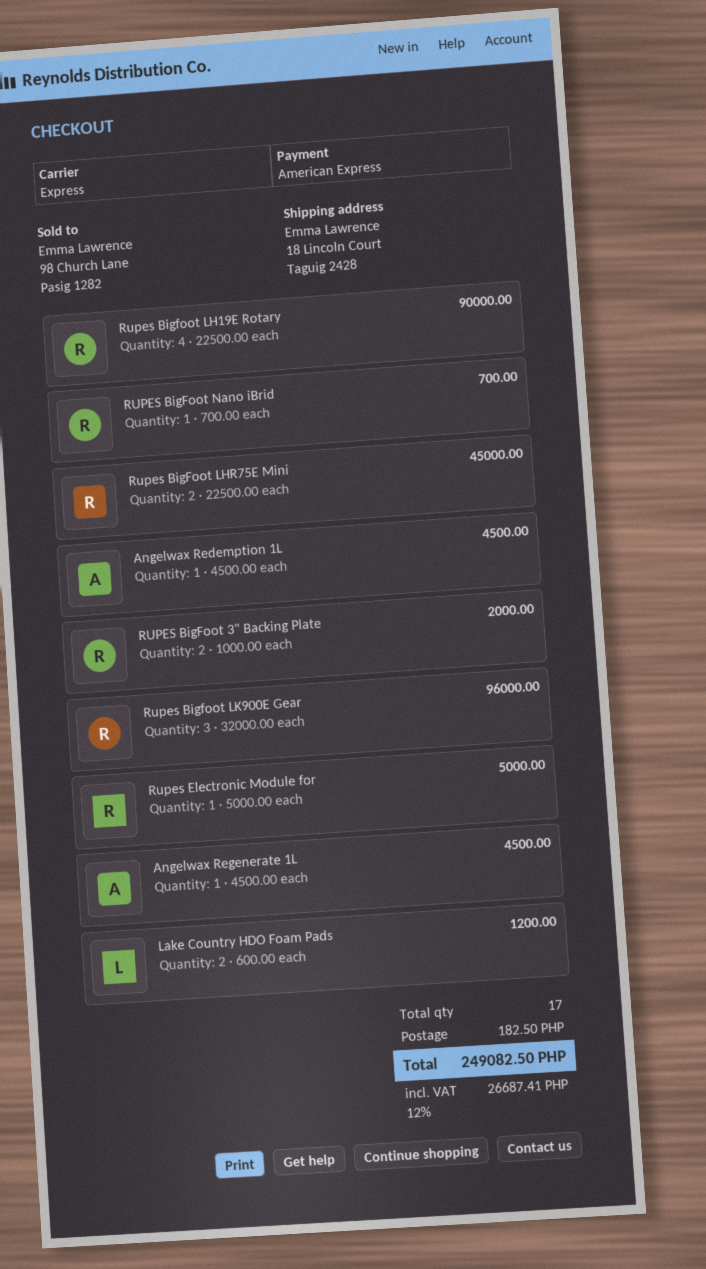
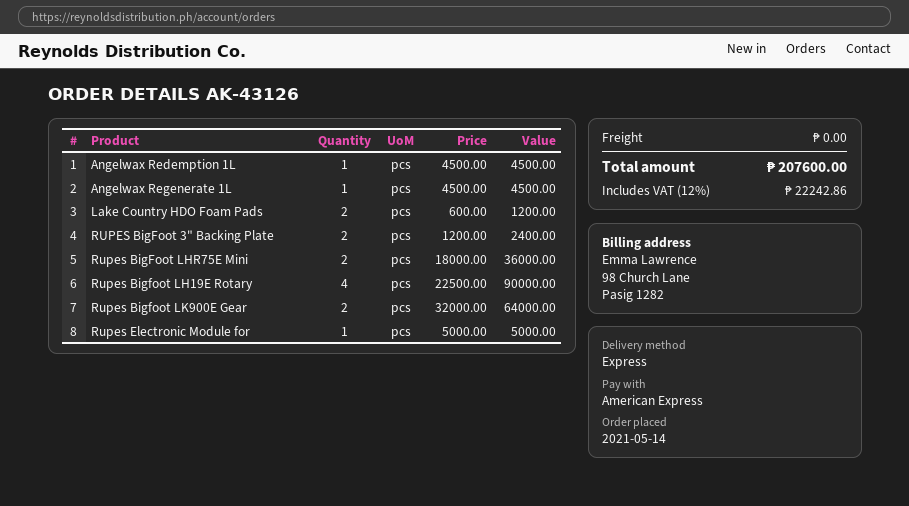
RUPES BigFoot Nano iBrid: 1 x 700.00 = 700.00 -> none
Rupes BigFoot LHR75E Mini: 2 x 22500.00 = 45000.00 -> 2 x 18000.00 = 36000.00
RUPES BigFoot 3" Backing Plate: 2 x 1000.00 = 2000.00 -> 2 x 1200.00 = 2400.00
Rupes Bigfoot LK900E Gear: 3 x 32000.00 = 96000.00 -> 2 x 32000.00 = 64000.00
shipping: 182.50 -> 0.00
tax: 12% = 26687.41 -> 12% = 22242.86
total: 249082.50 -> 207600.00

